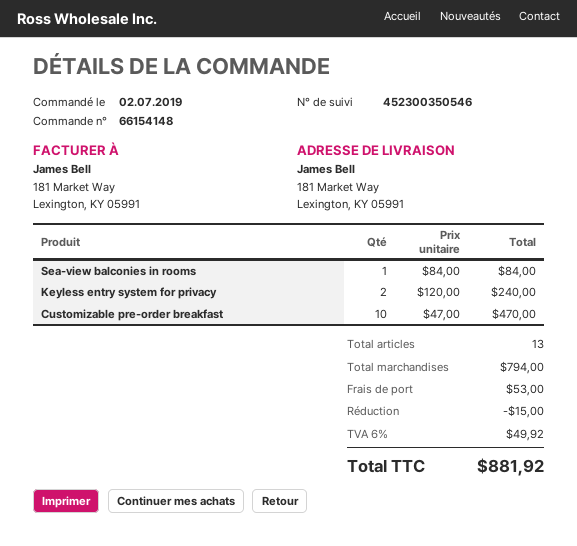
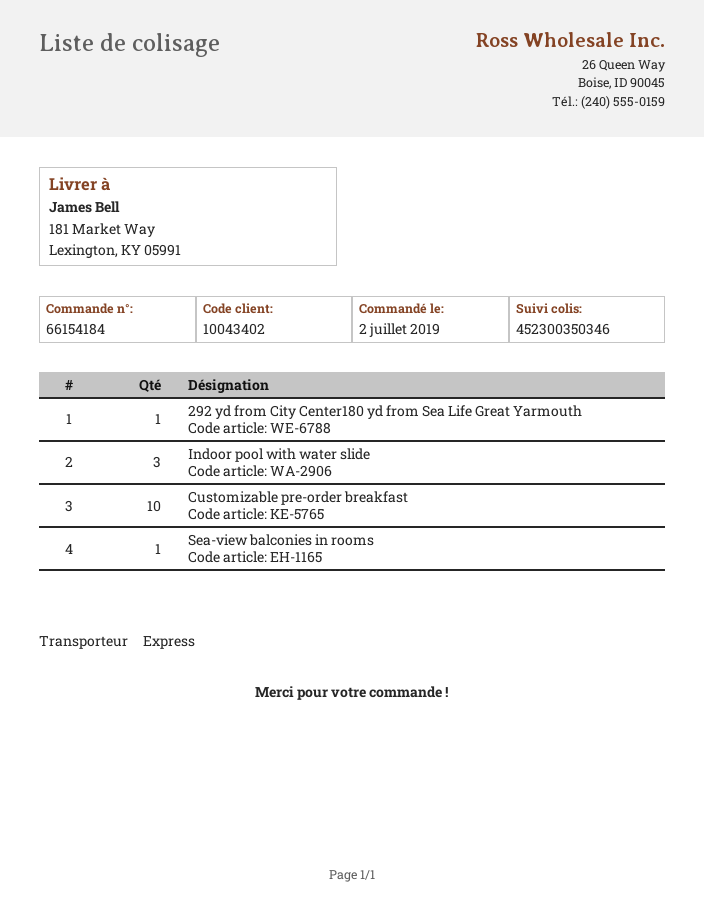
order number: 66154148 -> 66154184
tracking number: 452300350546 -> 452300350346
Keyless entry system for privacy: 2 -> none
292 yd from City Center180 yd from Sea Life Great Yarmouth: none -> 1
Indoor pool with water slide: none -> 3

